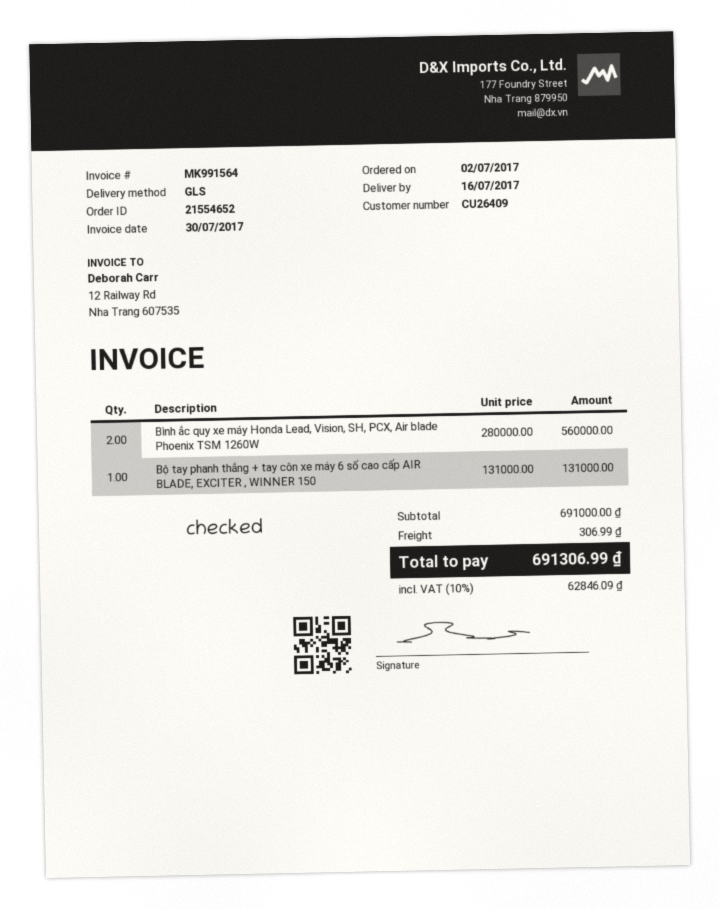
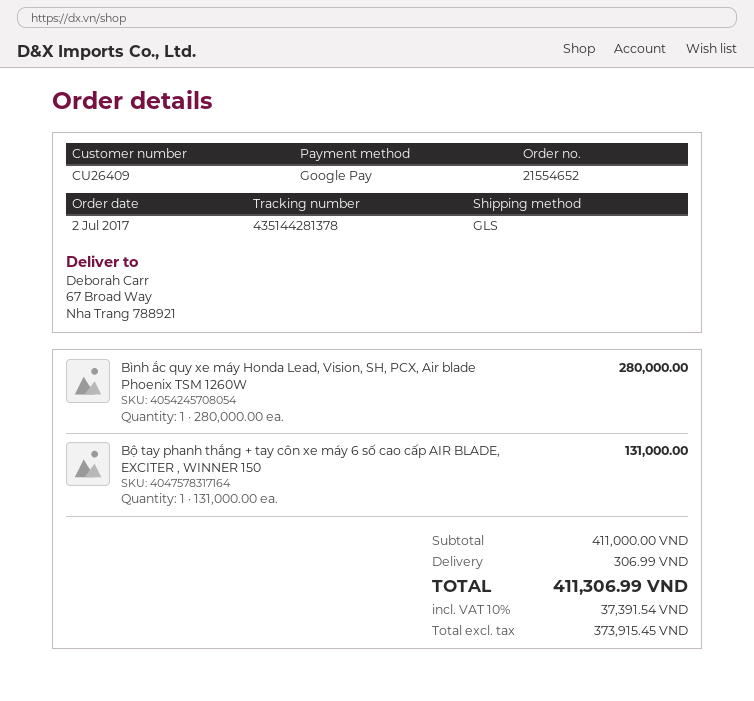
Bình ắc quy xe máy Honda Lead, Vision, SH, PCX, Air blade Phoenix TSM 1260W: 2 x 280000.00 = 560000.00 -> 1 x 280000.00 = 280000.00
subtotal: 691000.00 -> 411000.00
tax: 10% = 62846.09 -> 10% = 37391.54
total: 691306.99 -> 411306.99

